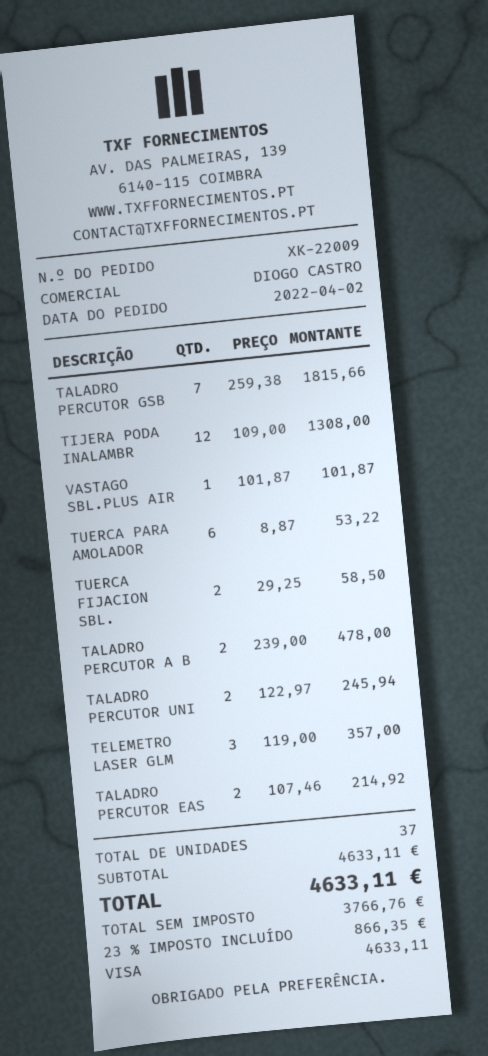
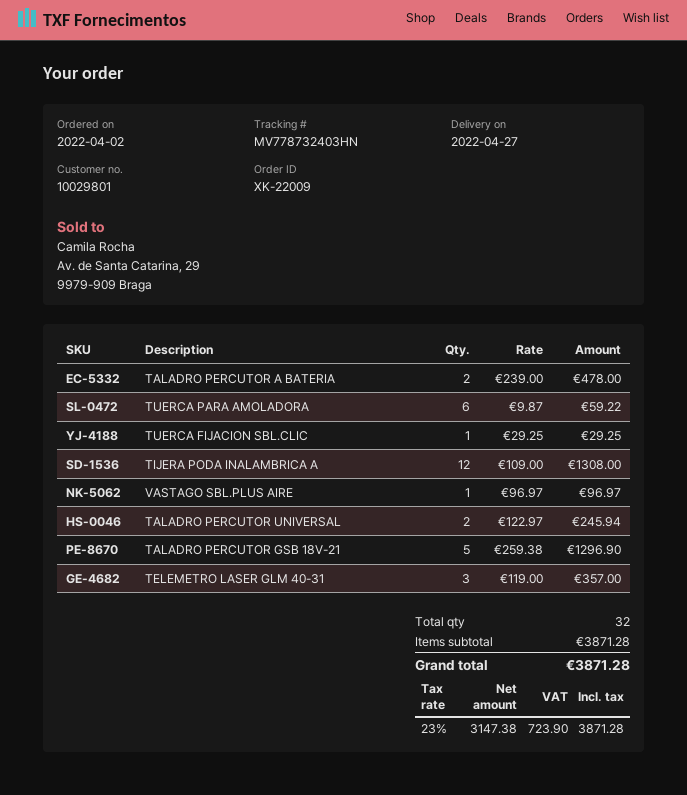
TALADRO PERCUTOR GSB: 7 x 259.38 = 1815.66 -> 5 x 259.38 = 1296.90
VASTAGO SBL.PLUS AIR: 1 x 101.87 = 101.87 -> 1 x 96.97 = 96.97
TUERCA PARA AMOLADOR: 6 x 8.87 = 53.22 -> 6 x 9.87 = 59.22
TUERCA FIJACION SBL.: 2 x 29.25 = 58.50 -> 1 x 29.25 = 29.25
TALADRO PERCUTOR EAS: 2 x 107.46 = 214.92 -> none
total quantity: 37 -> 32
subtotal: 4633.11 -> 3871.28
net: 3766.76 -> 3147.38
tax: 23% = 866.35 -> 23% = 723.90
total: 4633.11 -> 3871.28

